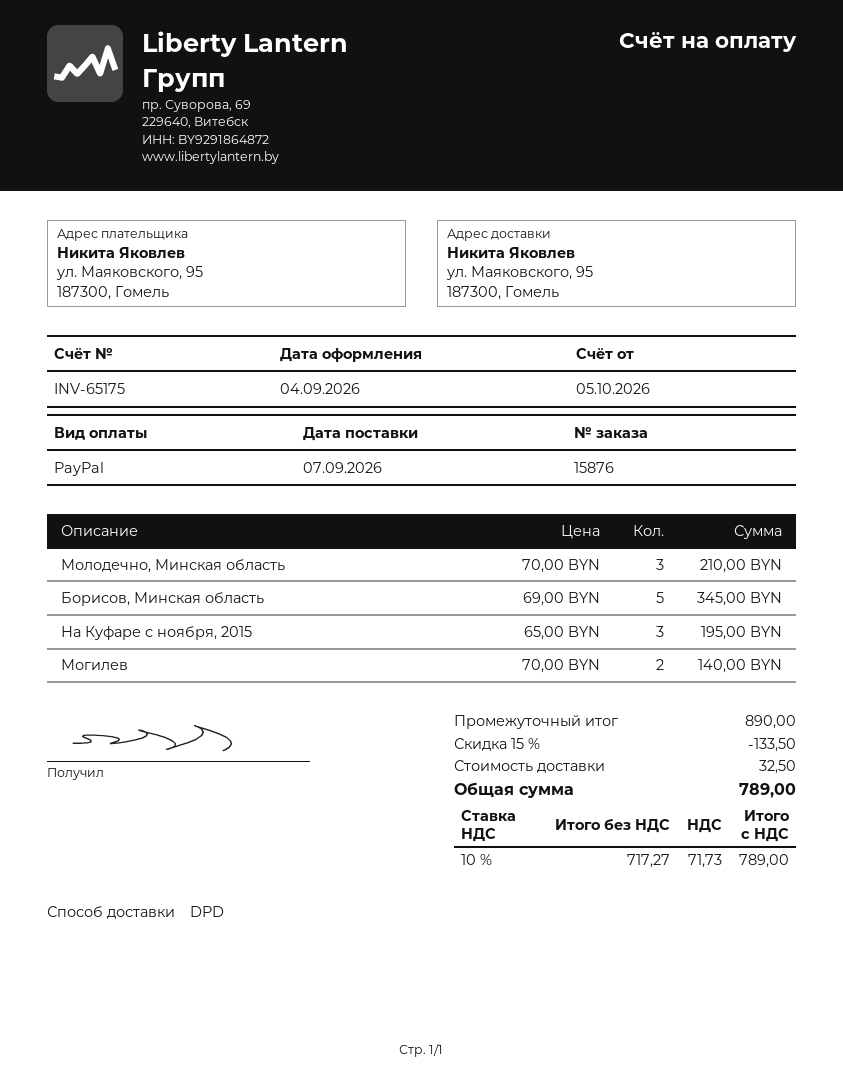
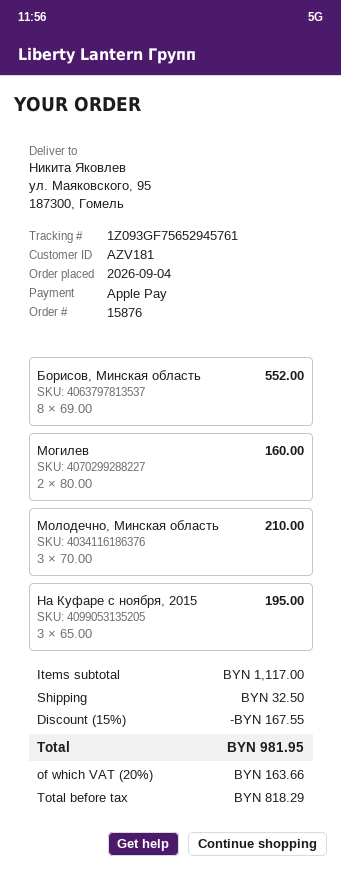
payment method: PayPal -> Apple Pay
Борисов, Минская область: 5 x 69.00 = 345.00 -> 8 x 69.00 = 552.00
Могилев: 2 x 70.00 = 140.00 -> 2 x 80.00 = 160.00
subtotal: 890.00 -> 1117.00
discount: 15% = 133.50 -> 15% = 167.55
net: 717.27 -> 818.29
tax: 10% = 71.73 -> 20% = 163.66
total: 789.00 -> 981.95

